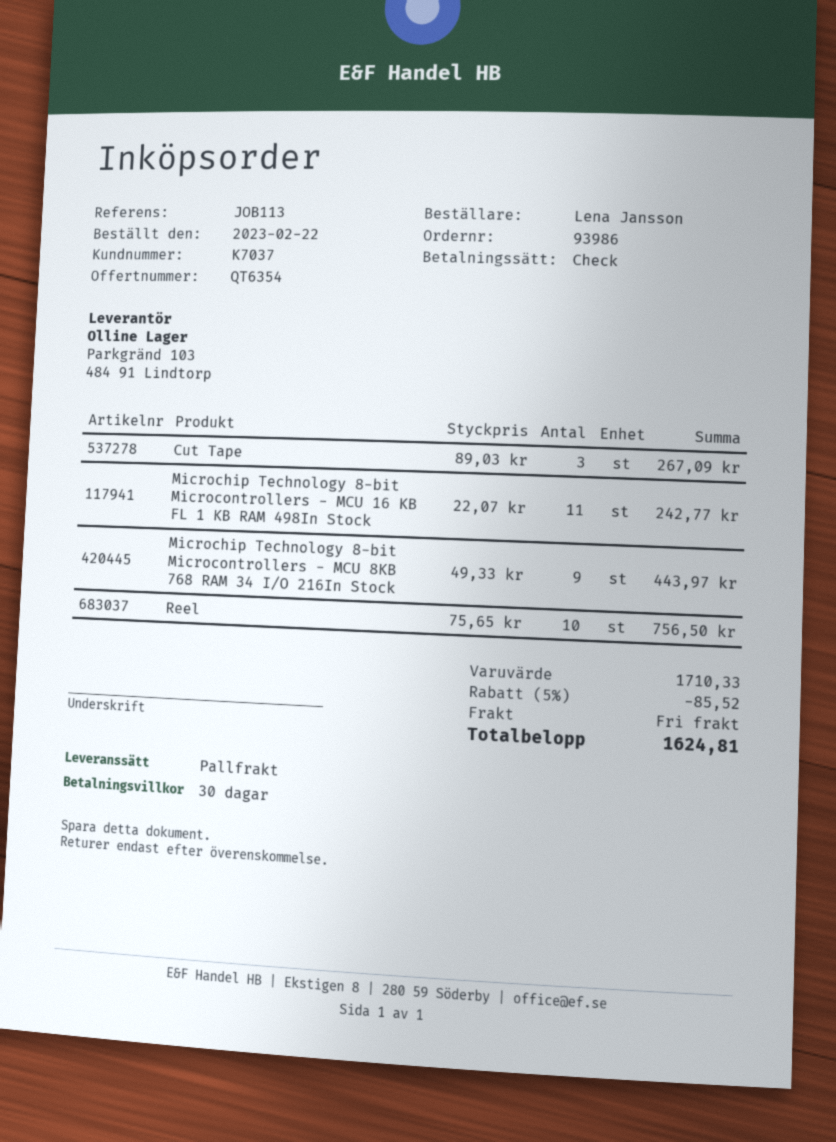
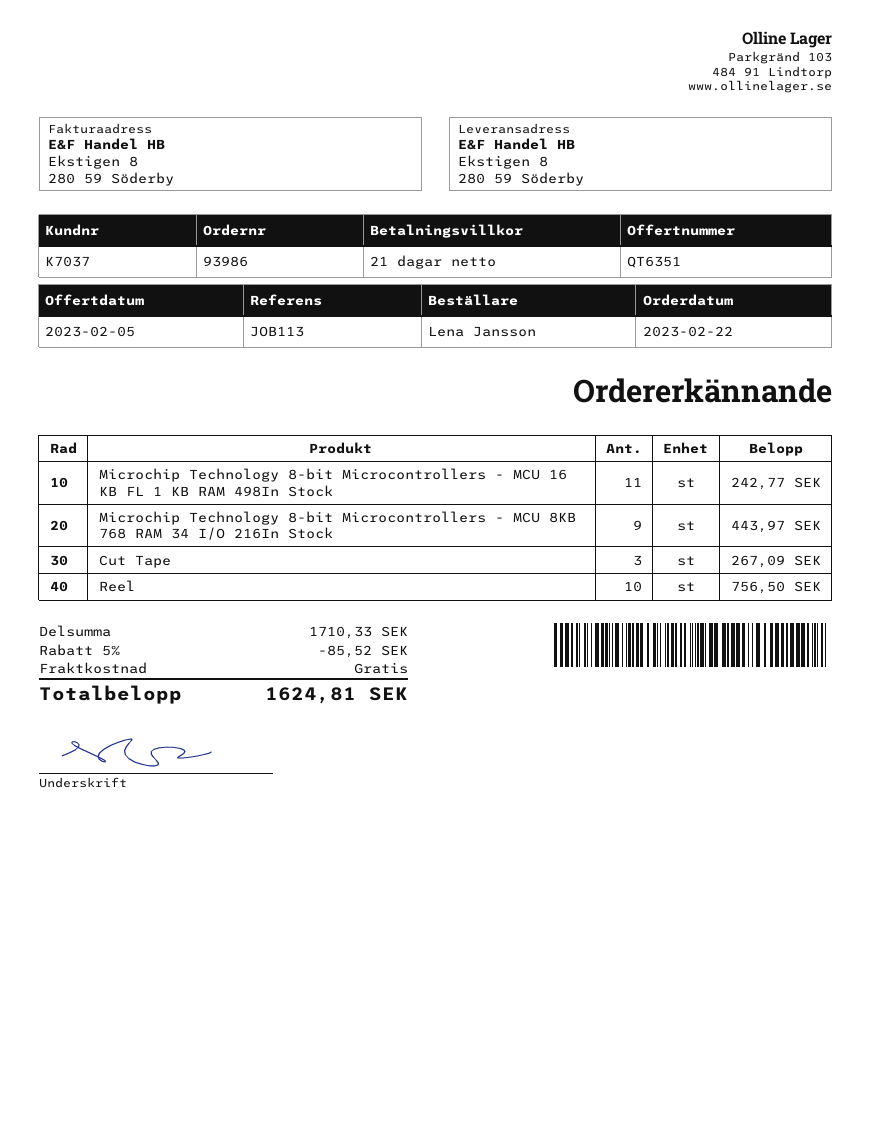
quote number: QT6354 -> QT6351
payment terms: 30 days -> 21 days

